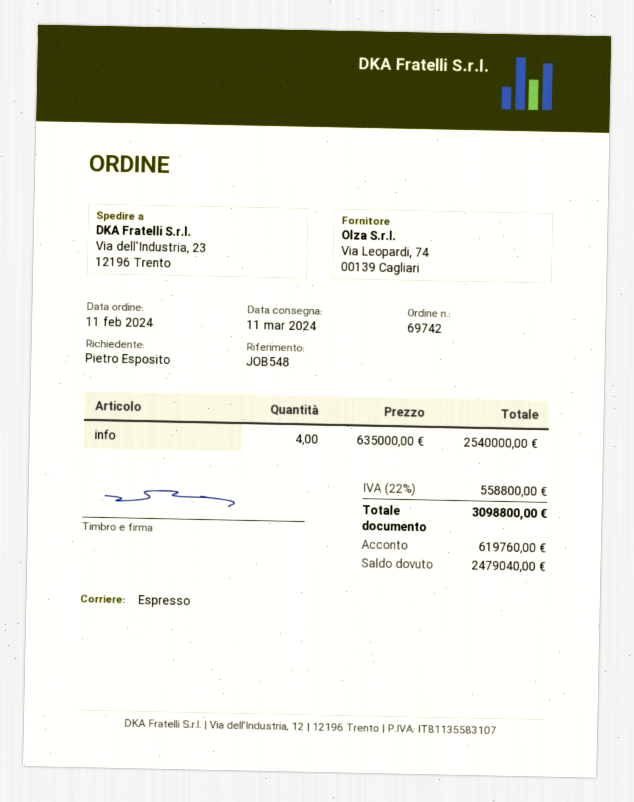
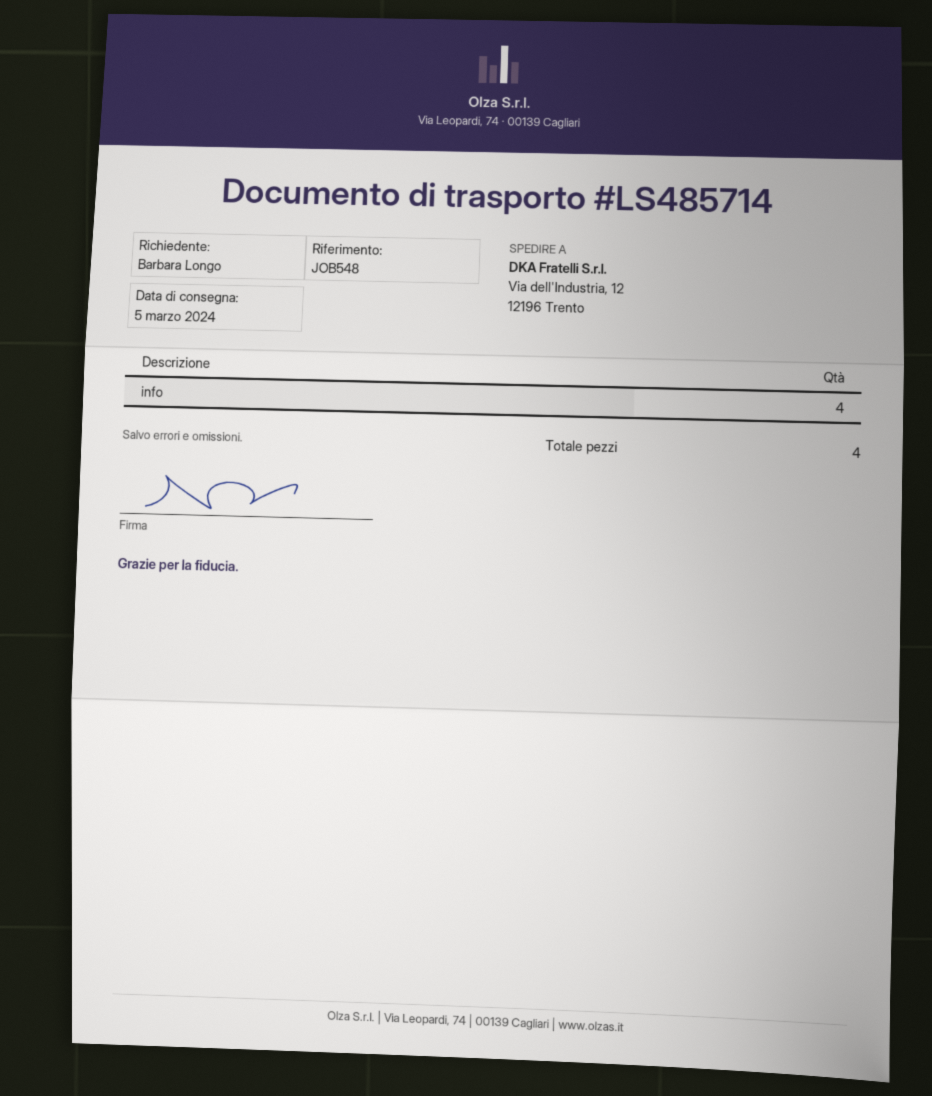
delivery date: 2024-03-11 -> 2024-03-05
ordered by: Pietro Esposito -> Barbara Longo
ship to: Via dell'Industria, 23, 12196 Trento -> Via dell'Industria, 12, 12196 Trento

